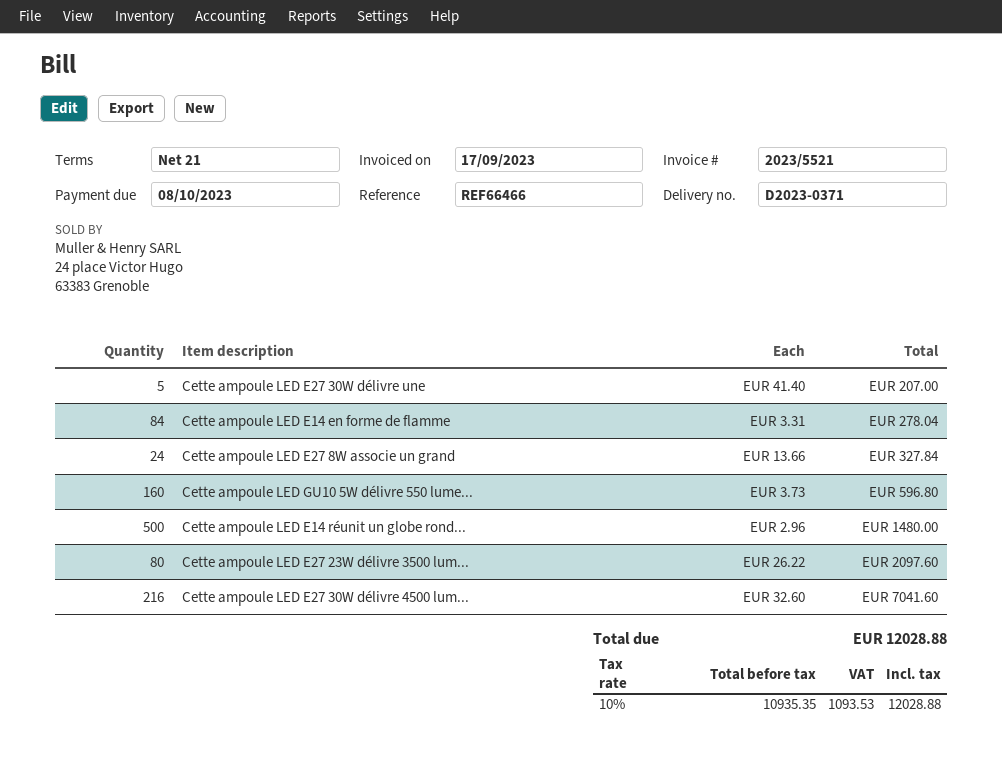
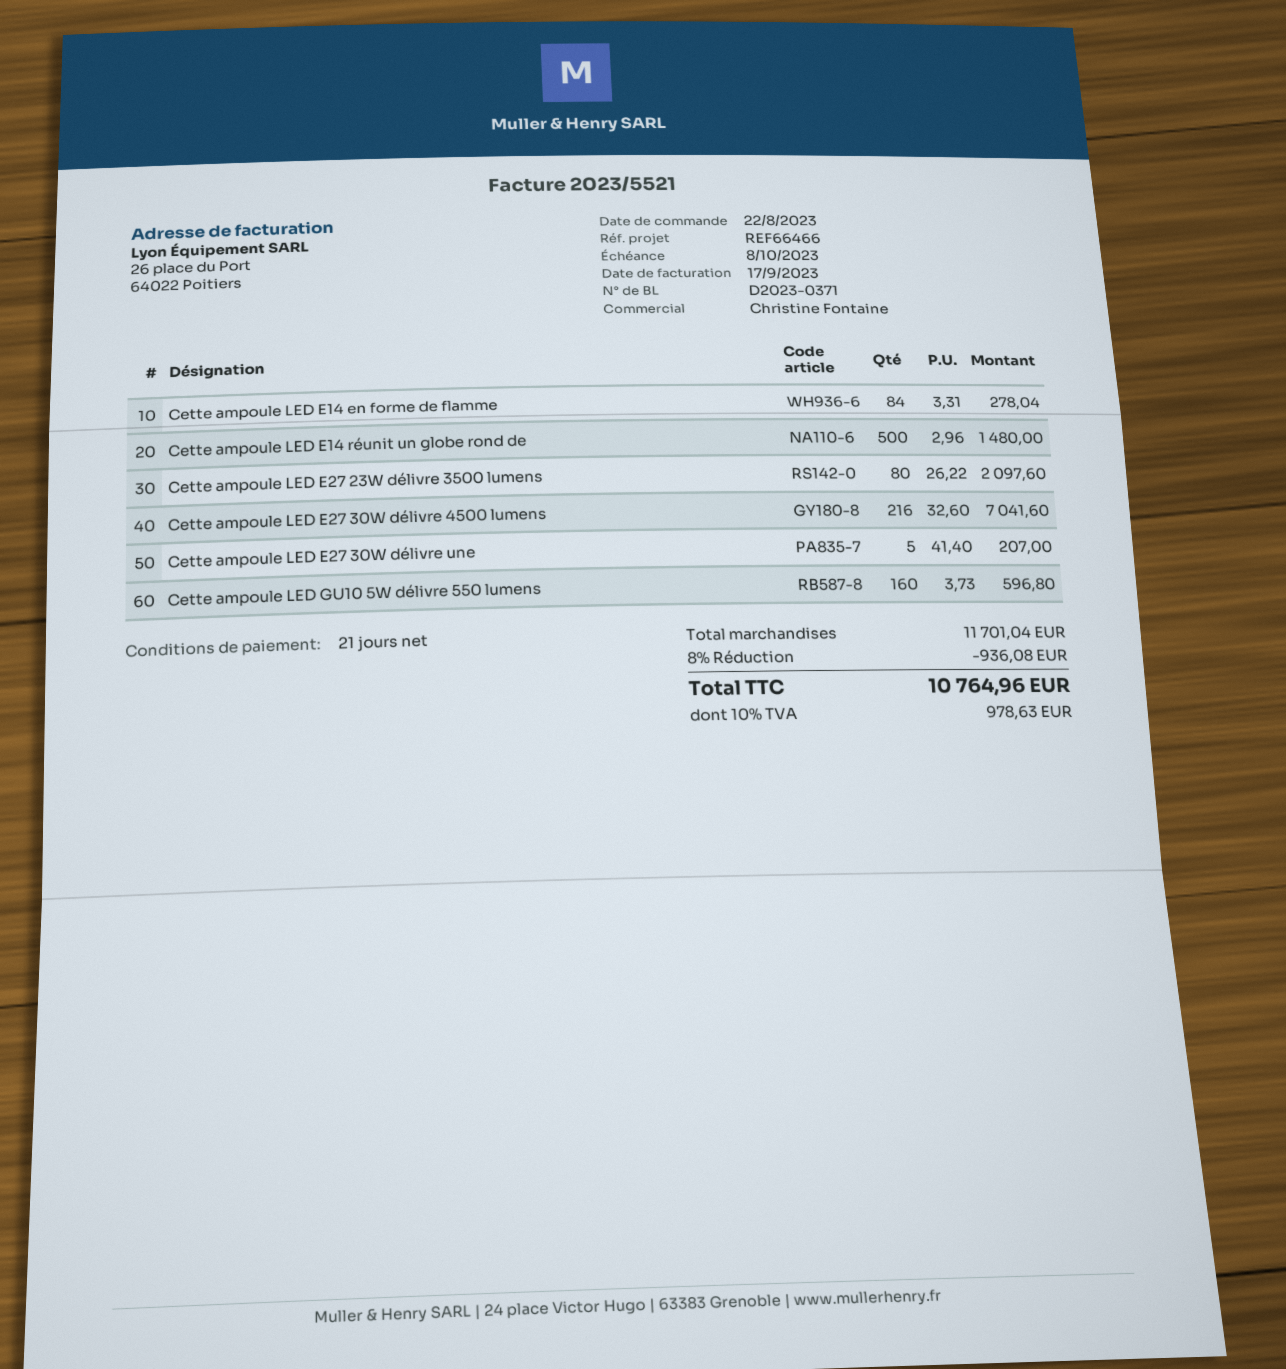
Cette ampoule LED E27 8W associe un grand: 24 x 13.66 = 327.84 -> none
discount: none -> 8% = 936.08
tax: 10% = 1093.53 -> 10% = 978.63
total: 12028.88 -> 10764.96

